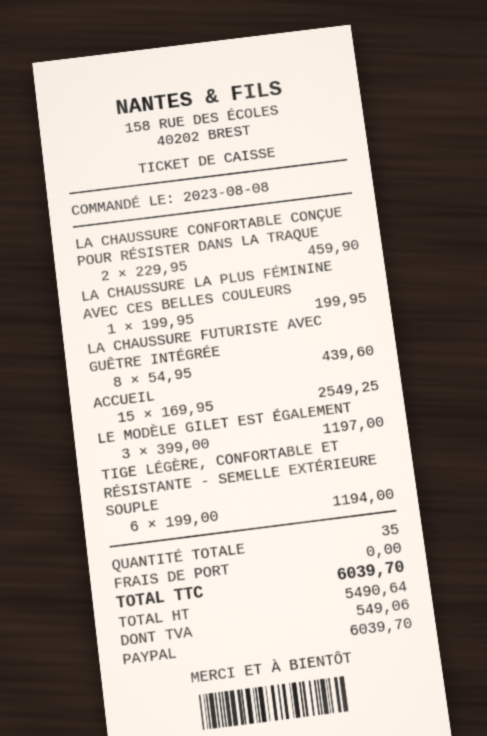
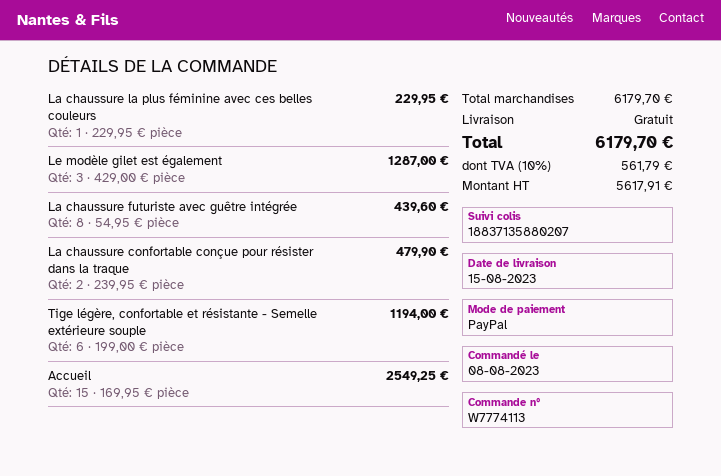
LA CHAUSSURE CONFORTABLE CONÇUE POUR RÉSISTER DANS LA TRAQUE: 2 x 229.95 = 459.90 -> 2 x 239.95 = 479.90
LA CHAUSSURE LA PLUS FÉMININE AVEC CES BELLES COULEURS: 1 x 199.95 = 199.95 -> 1 x 229.95 = 229.95
LE MODÈLE GILET EST ÉGALEMENT: 3 x 399.00 = 1197.00 -> 3 x 429.00 = 1287.00
net: 5490.64 -> 5617.91
tax: 549.06 -> 561.79
total: 6039.70 -> 6179.70

